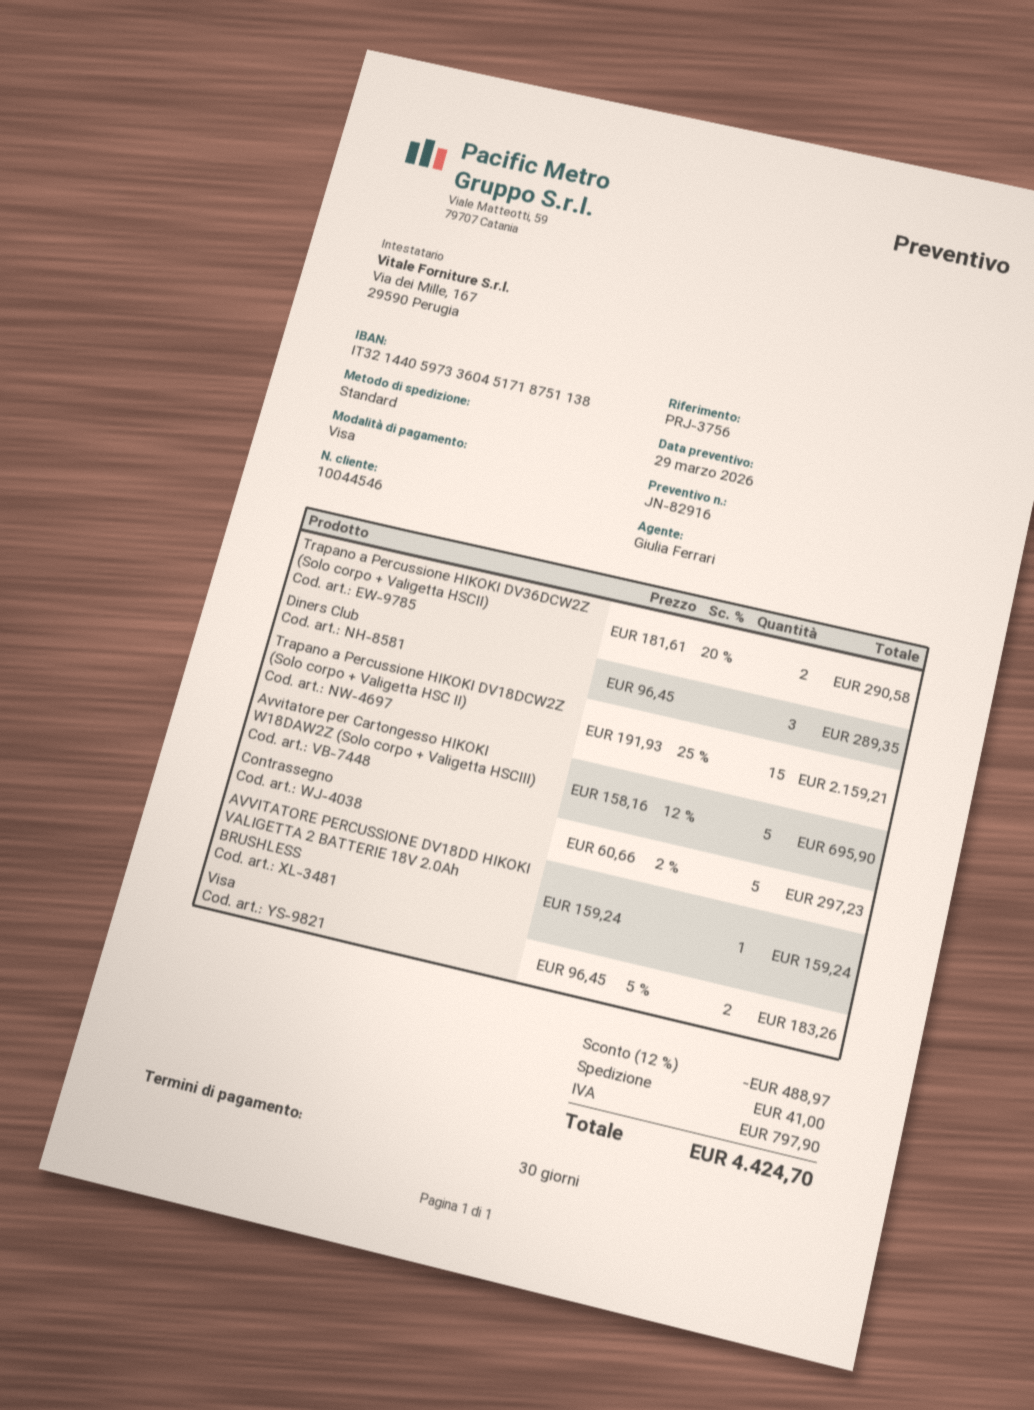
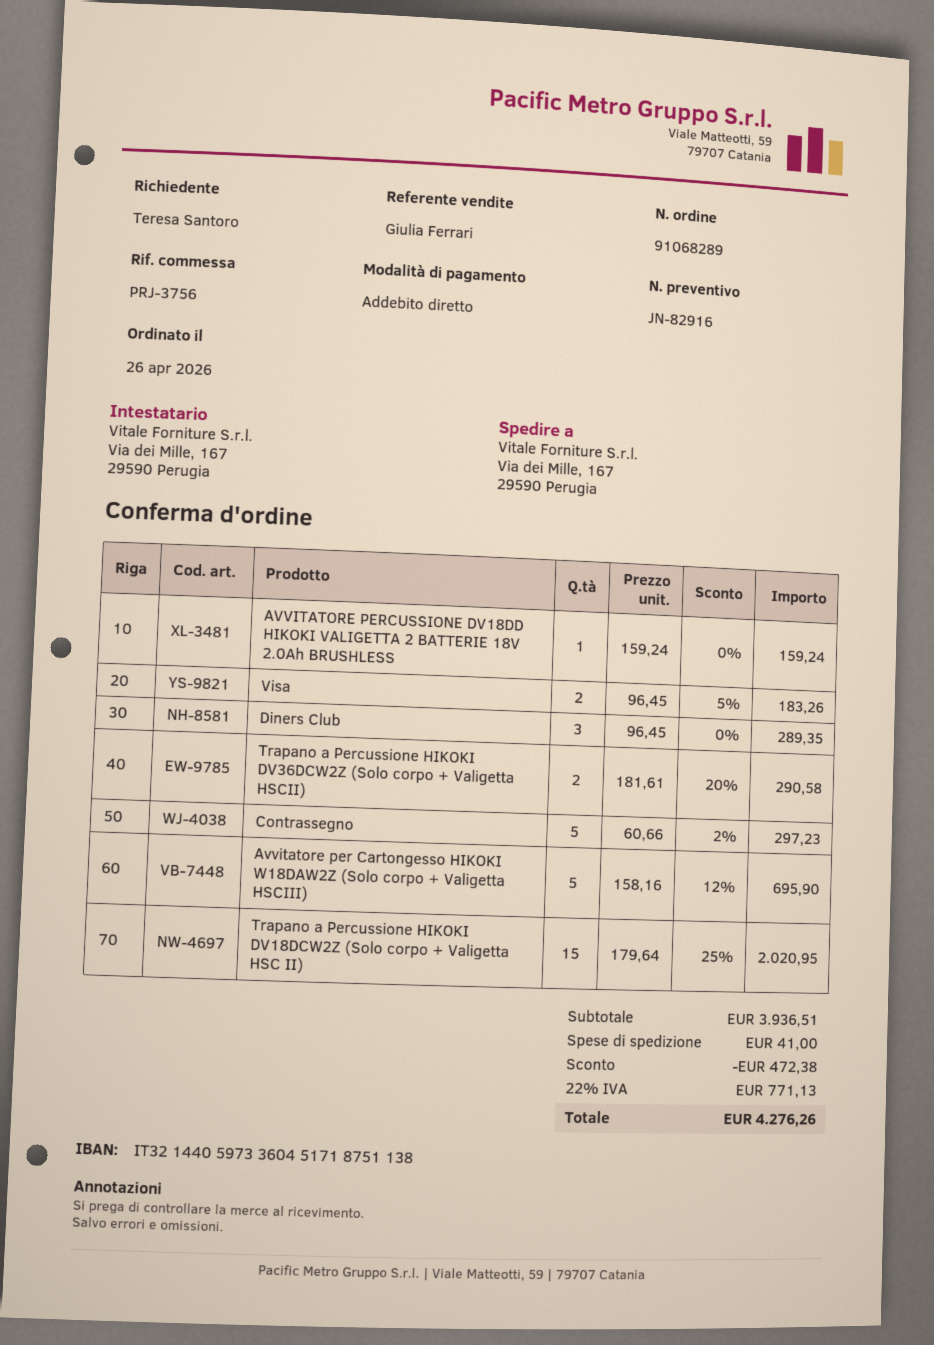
payment method: Visa -> direct debit
Trapano a Percussione HIKOKI DV18DCW2Z (Solo corpo + Valigetta HSC II): 15 x 191.93 - 25% = 2159.21 -> 15 x 179.64 - 25% = 2020.95
discount: 488.97 -> 472.38
tax: 797.90 -> 771.13
total: 4424.70 -> 4276.26

